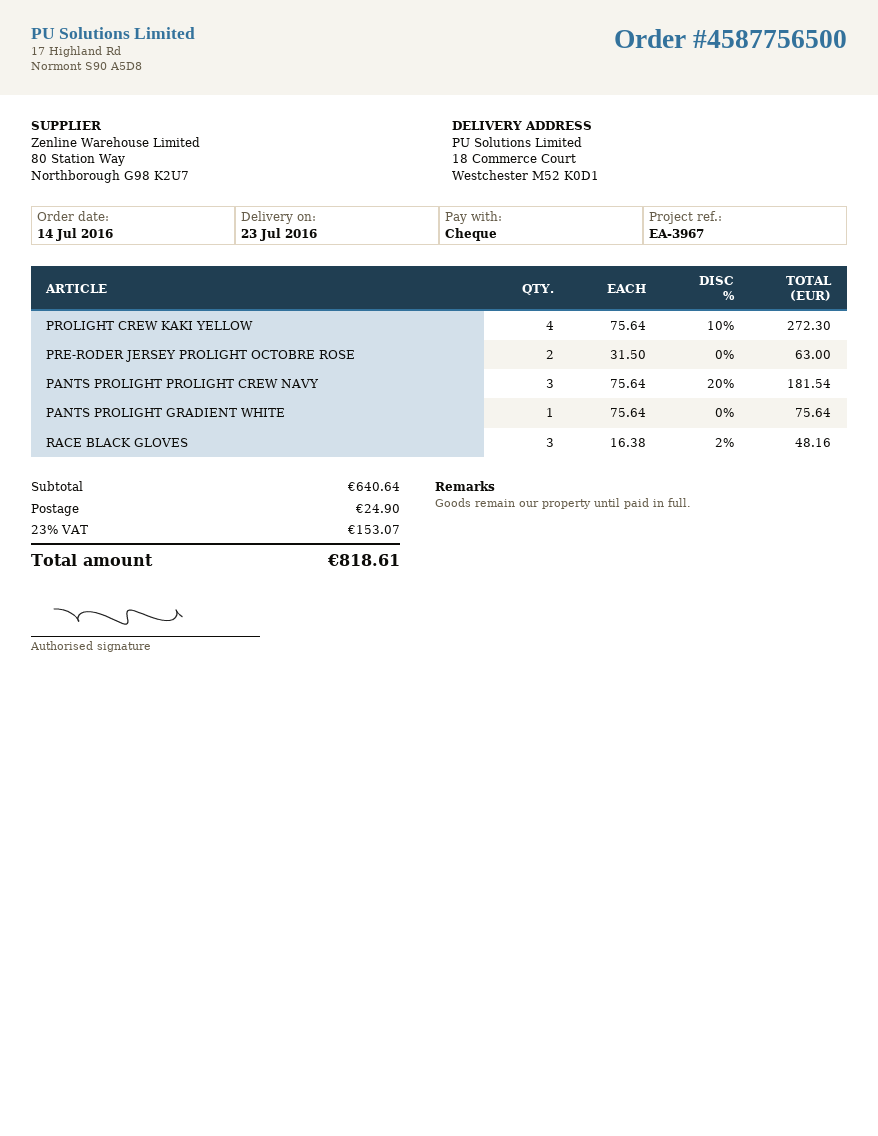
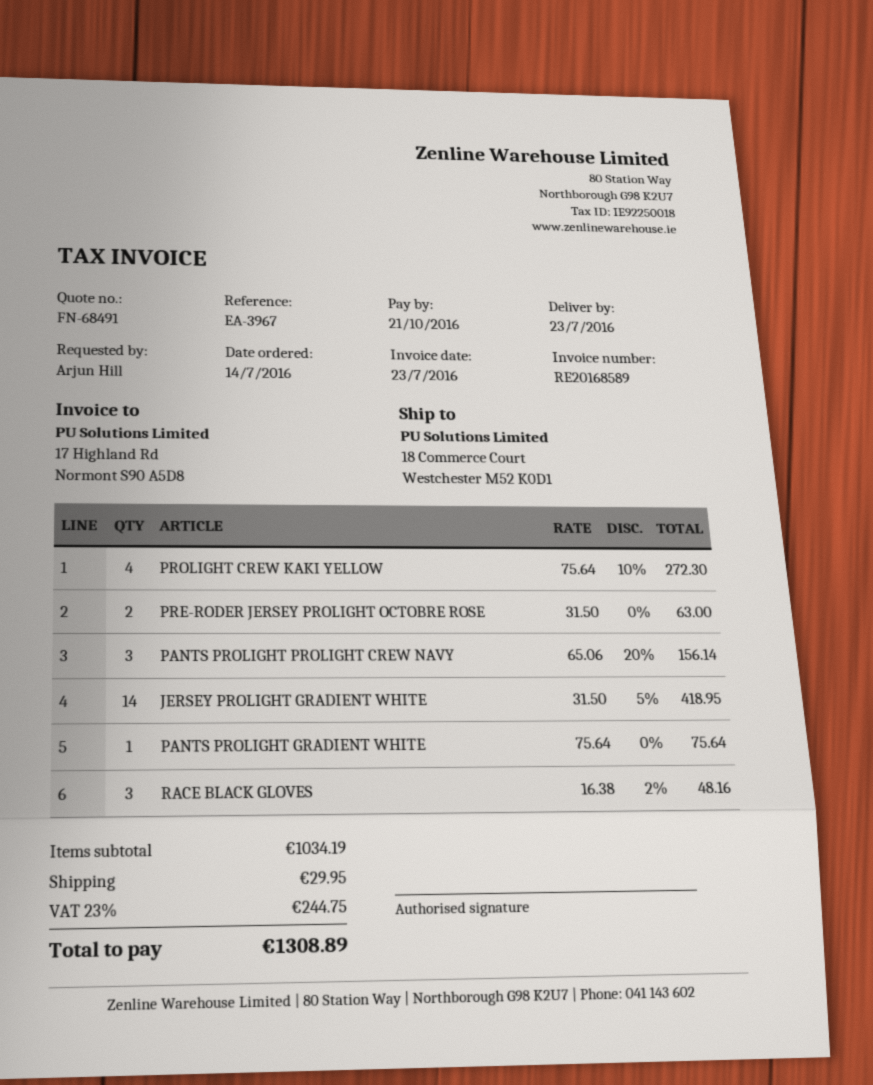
PANTS PROLIGHT PROLIGHT CREW NAVY: 3 x 75.64 - 20% = 181.54 -> 3 x 65.06 - 20% = 156.14
JERSEY PROLIGHT GRADIENT WHITE: none -> 14 x 31.50 - 5% = 418.95
subtotal: 640.64 -> 1034.19
shipping: 24.90 -> 29.95
tax: 23% = 153.07 -> 23% = 244.75
total: 818.61 -> 1308.89

